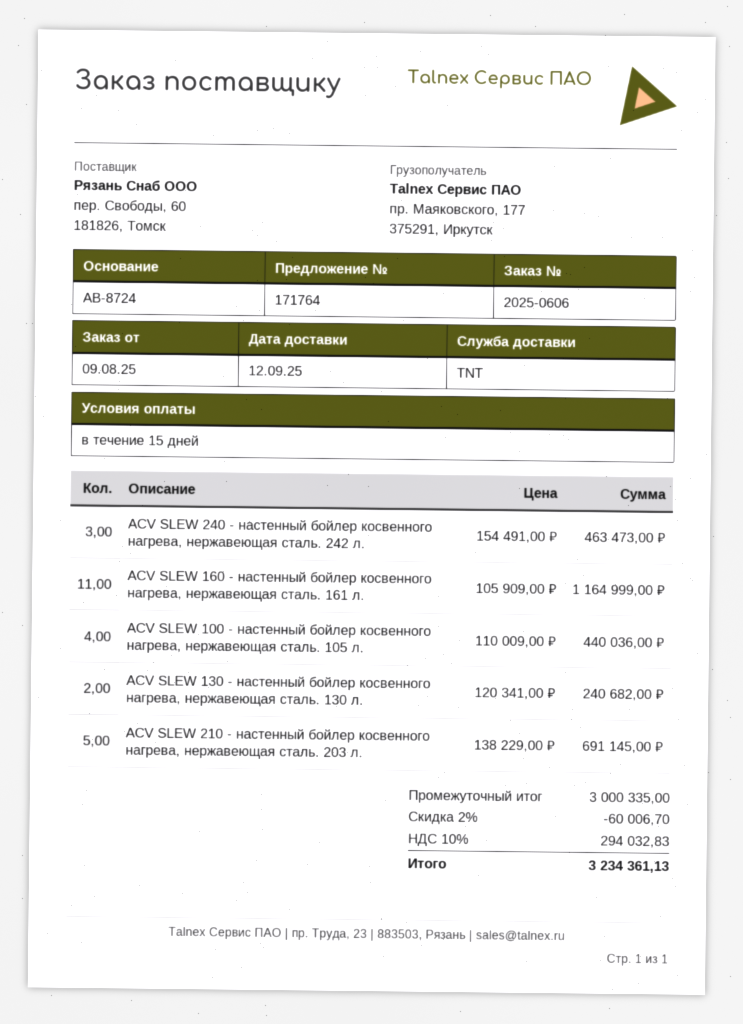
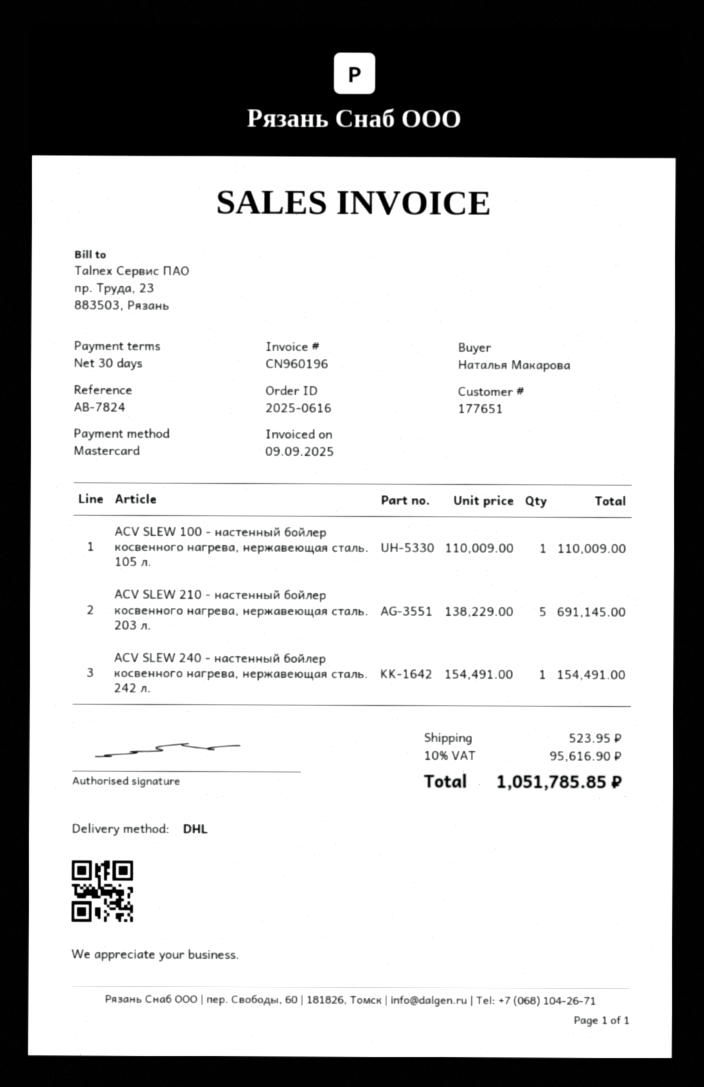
order number: 2025-0606 -> 2025-0616
payment terms: 15 days -> 30 days
reference: AB-8724 -> AB-7824
shipping method: TNT -> DHL
ACV SLEW 240 - настенный бойлер косвенного нагрева, нержавеющая сталь. 242 л.: 3 x 154491.00 = 463473.00 -> 1 x 154491.00 = 154491.00
ACV SLEW 160 - настенный бойлер косвенного нагрева, нержавеющая сталь. 161 л.: 11 x 105909.00 = 1164999.00 -> none
ACV SLEW 100 - настенный бойлер косвенного нагрева, нержавеющая сталь. 105 л.: 4 x 110009.00 = 440036.00 -> 1 x 110009.00 = 110009.00
ACV SLEW 130 - настенный бойлер косвенного нагрева, нержавеющая сталь. 130 л.: 2 x 120341.00 = 240682.00 -> none
discount: 2% = 60006.70 -> none
shipping: none -> 523.95
tax: 10% = 294032.83 -> 10% = 95616.90
total: 3234361.13 -> 1051785.85

